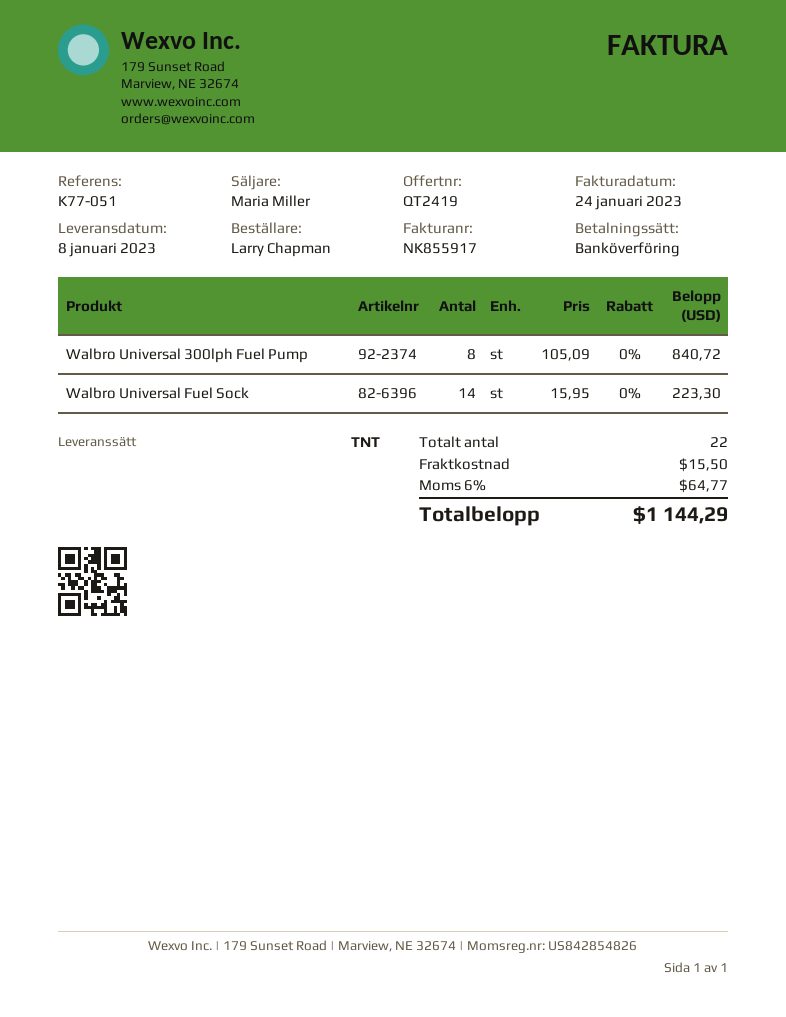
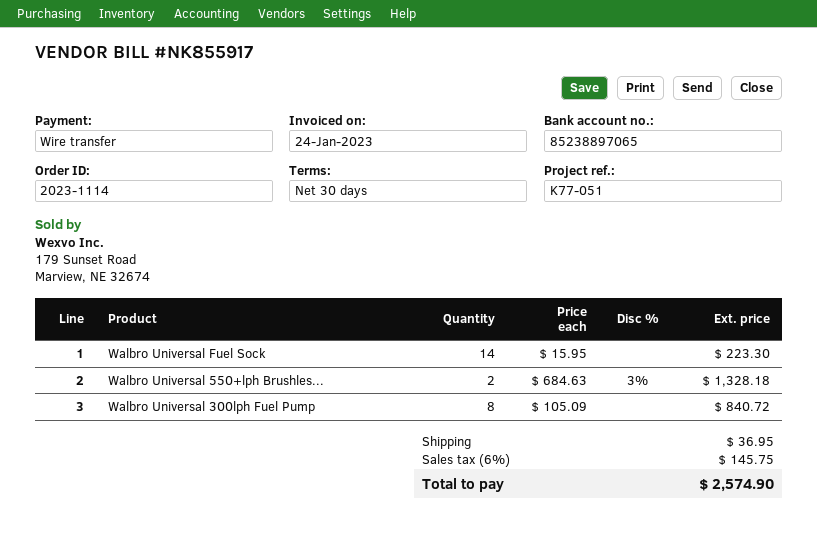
Walbro Universal 550+lph Brushles...: none -> 2 x 684.63 - 3% = 1328.18
shipping: 15.50 -> 36.95
tax: 6% = 64.77 -> 6% = 145.75
total: 1144.29 -> 2574.90

